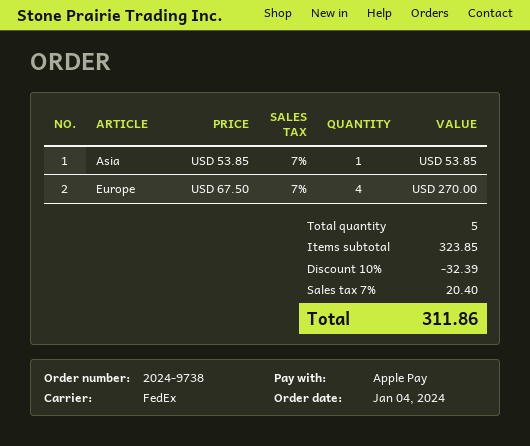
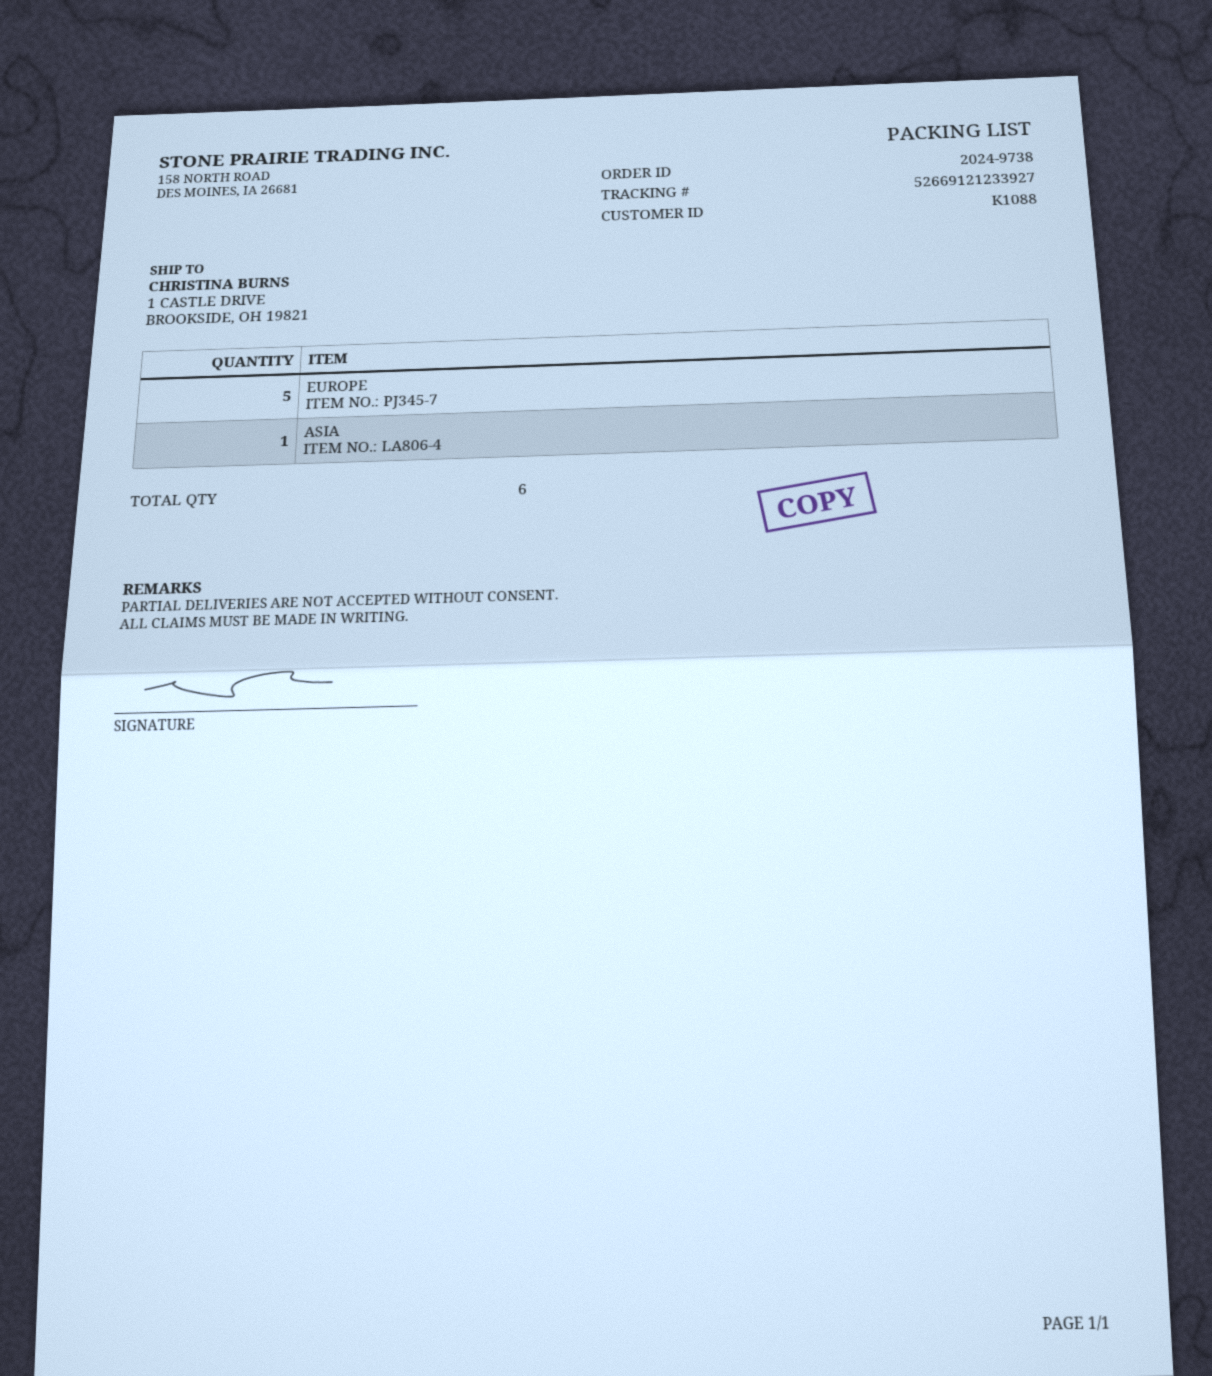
Europe: 4 -> 5
total quantity: 5 -> 6

